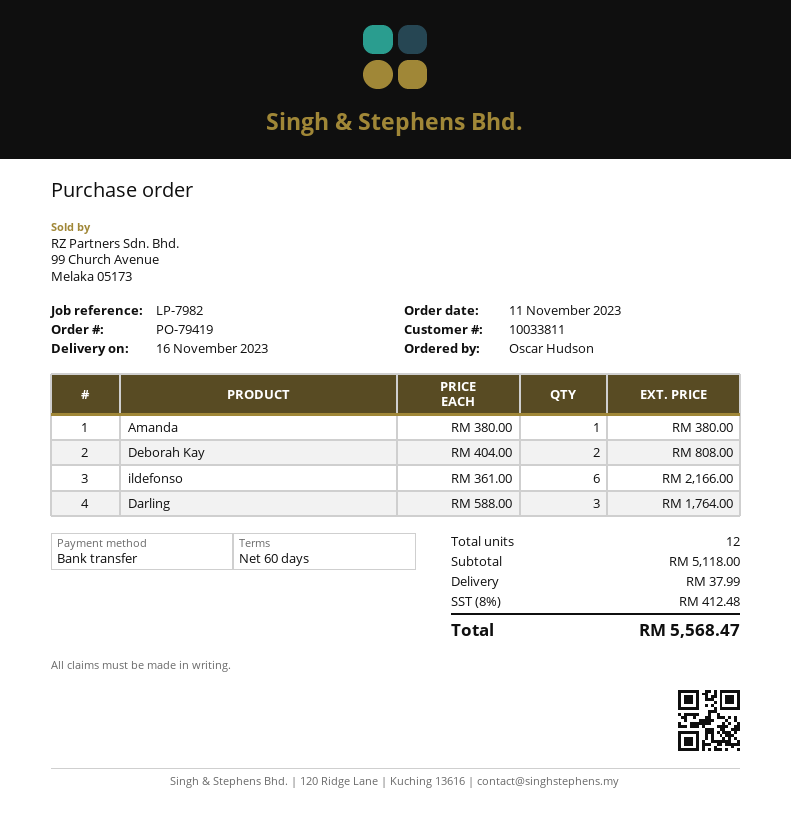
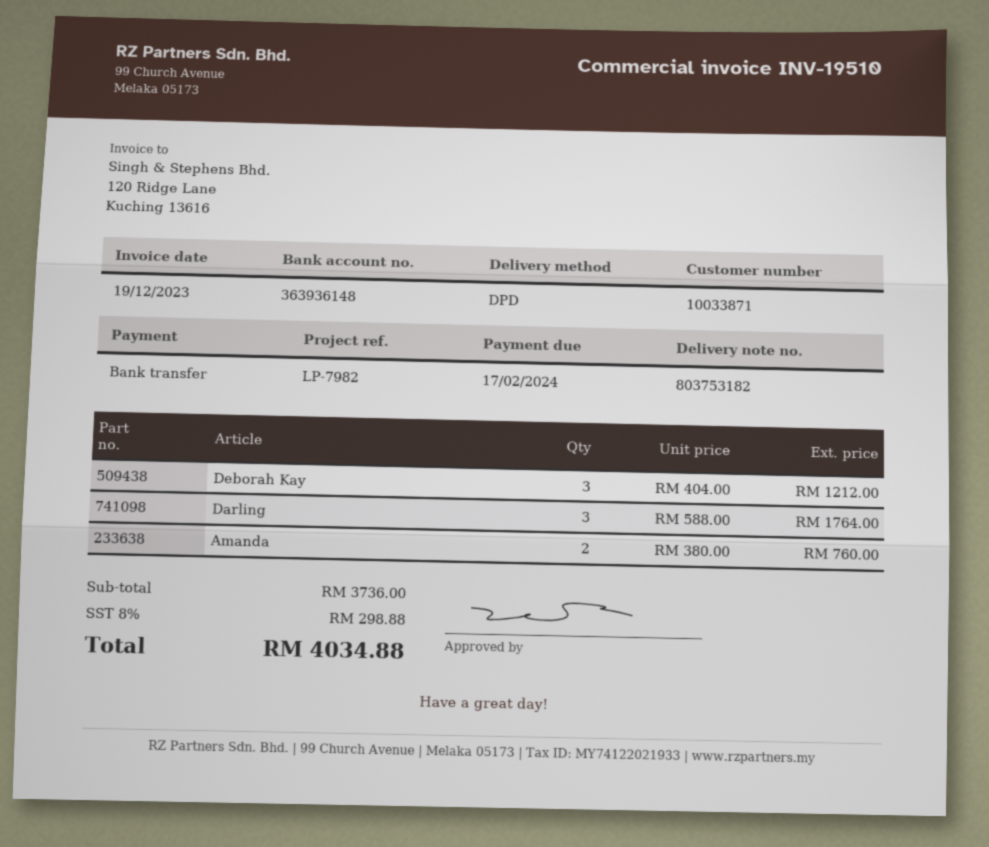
customer number: 10033811 -> 10033871
Amanda: 1 x 380.00 = 380.00 -> 2 x 380.00 = 760.00
Deborah Kay: 2 x 404.00 = 808.00 -> 3 x 404.00 = 1212.00
ildefonso: 6 x 361.00 = 2166.00 -> none
subtotal: 5118.00 -> 3736.00
shipping: 37.99 -> none
tax: 8% = 412.48 -> 8% = 298.88
total: 5568.47 -> 4034.88

